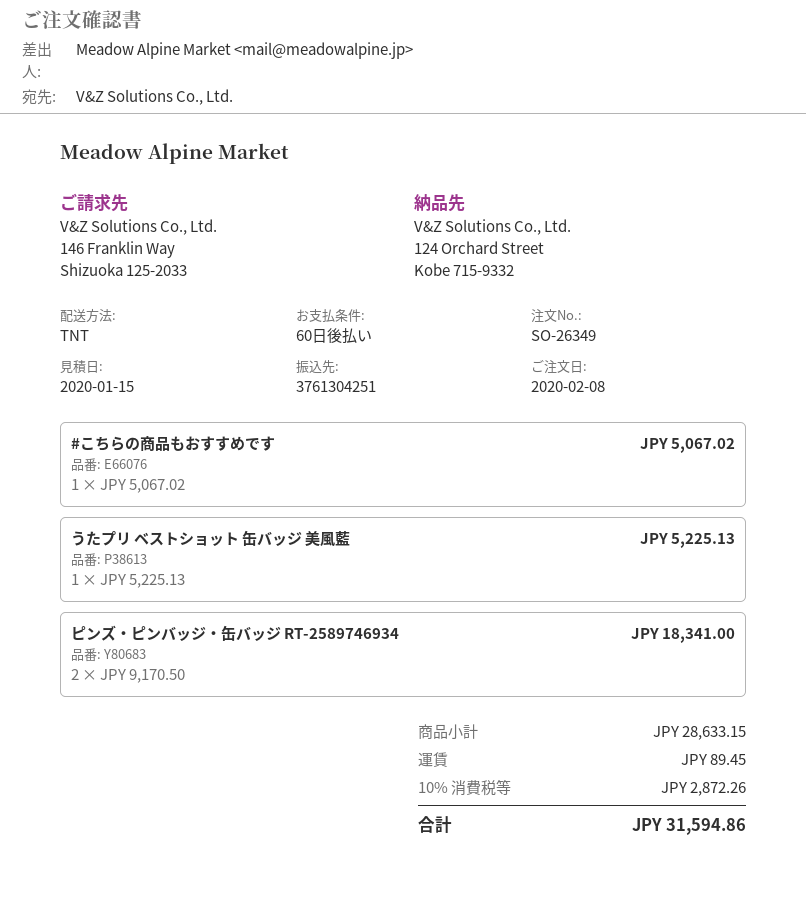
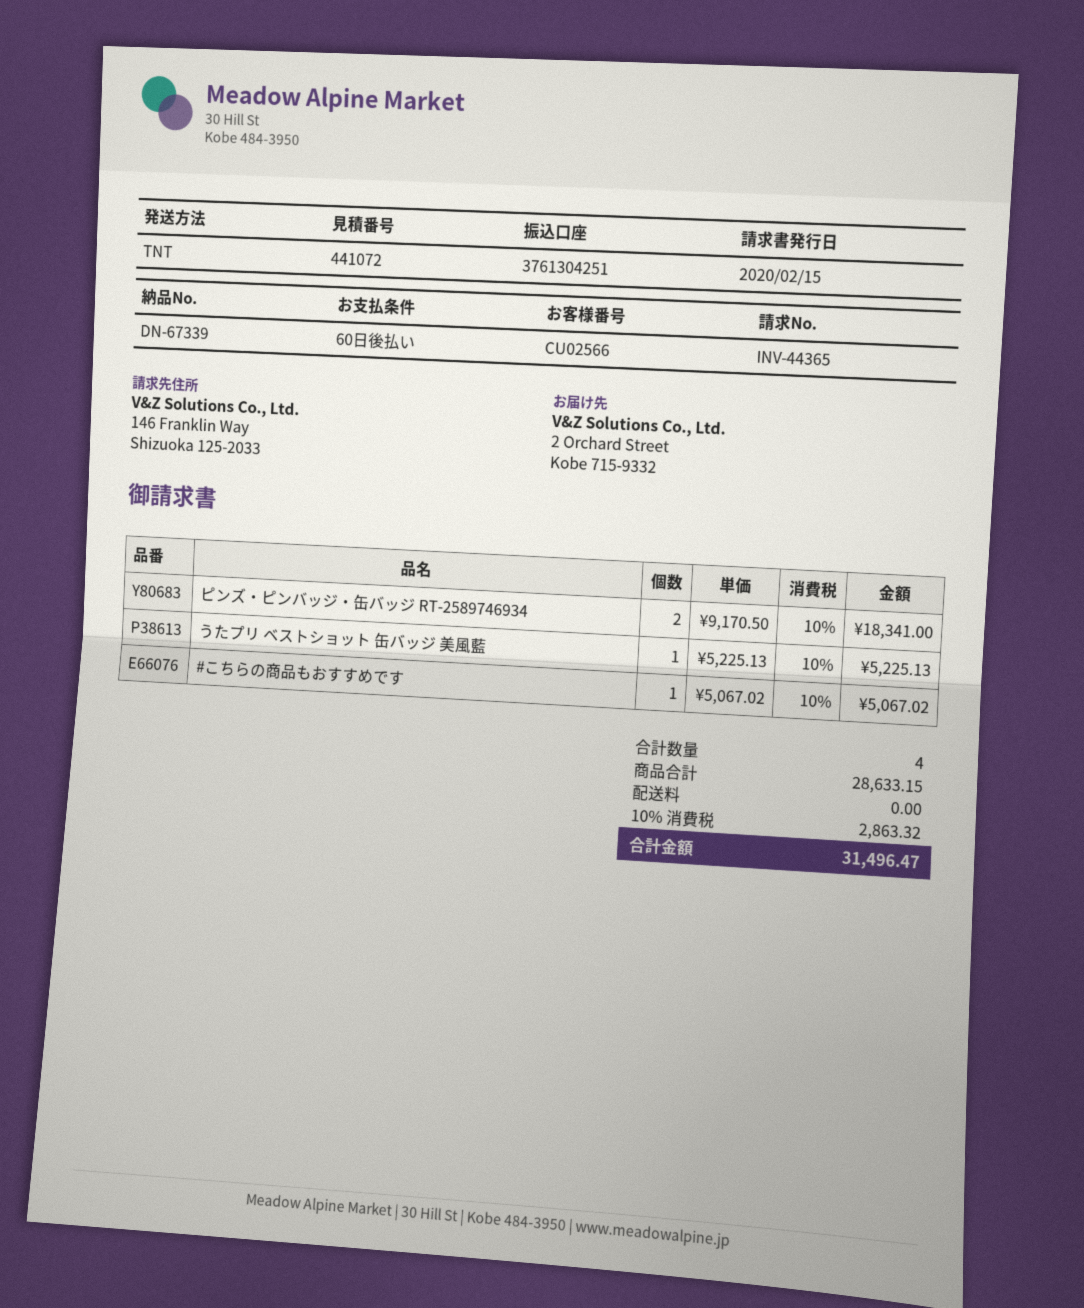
ship to: 124 Orchard Street, Kobe 715-9332 -> 2 Orchard Street, Kobe 715-9332
shipping: 89.45 -> 0.00
tax: 10% = 2872.26 -> 10% = 2863.32
total: 31594.86 -> 31496.47

